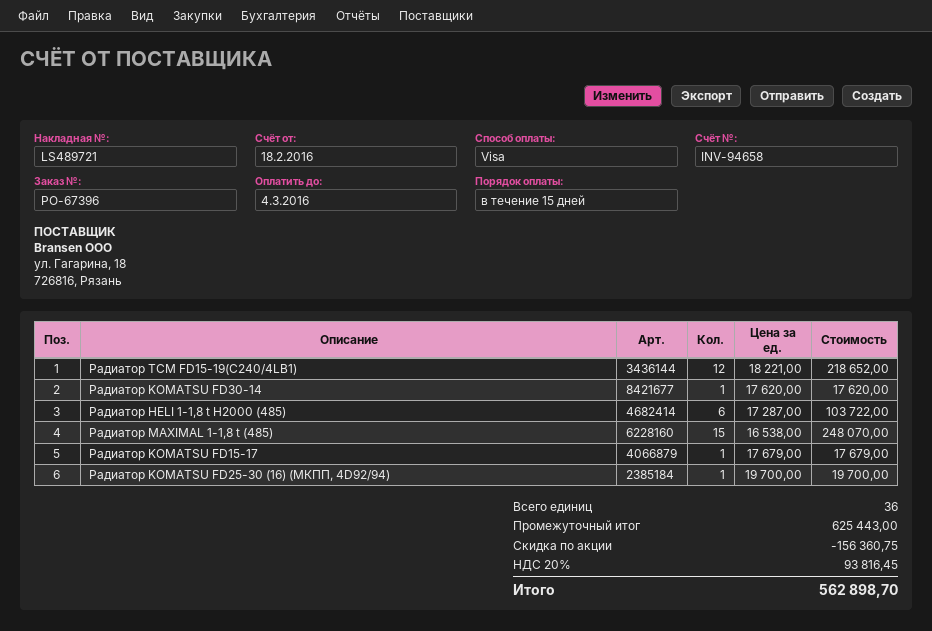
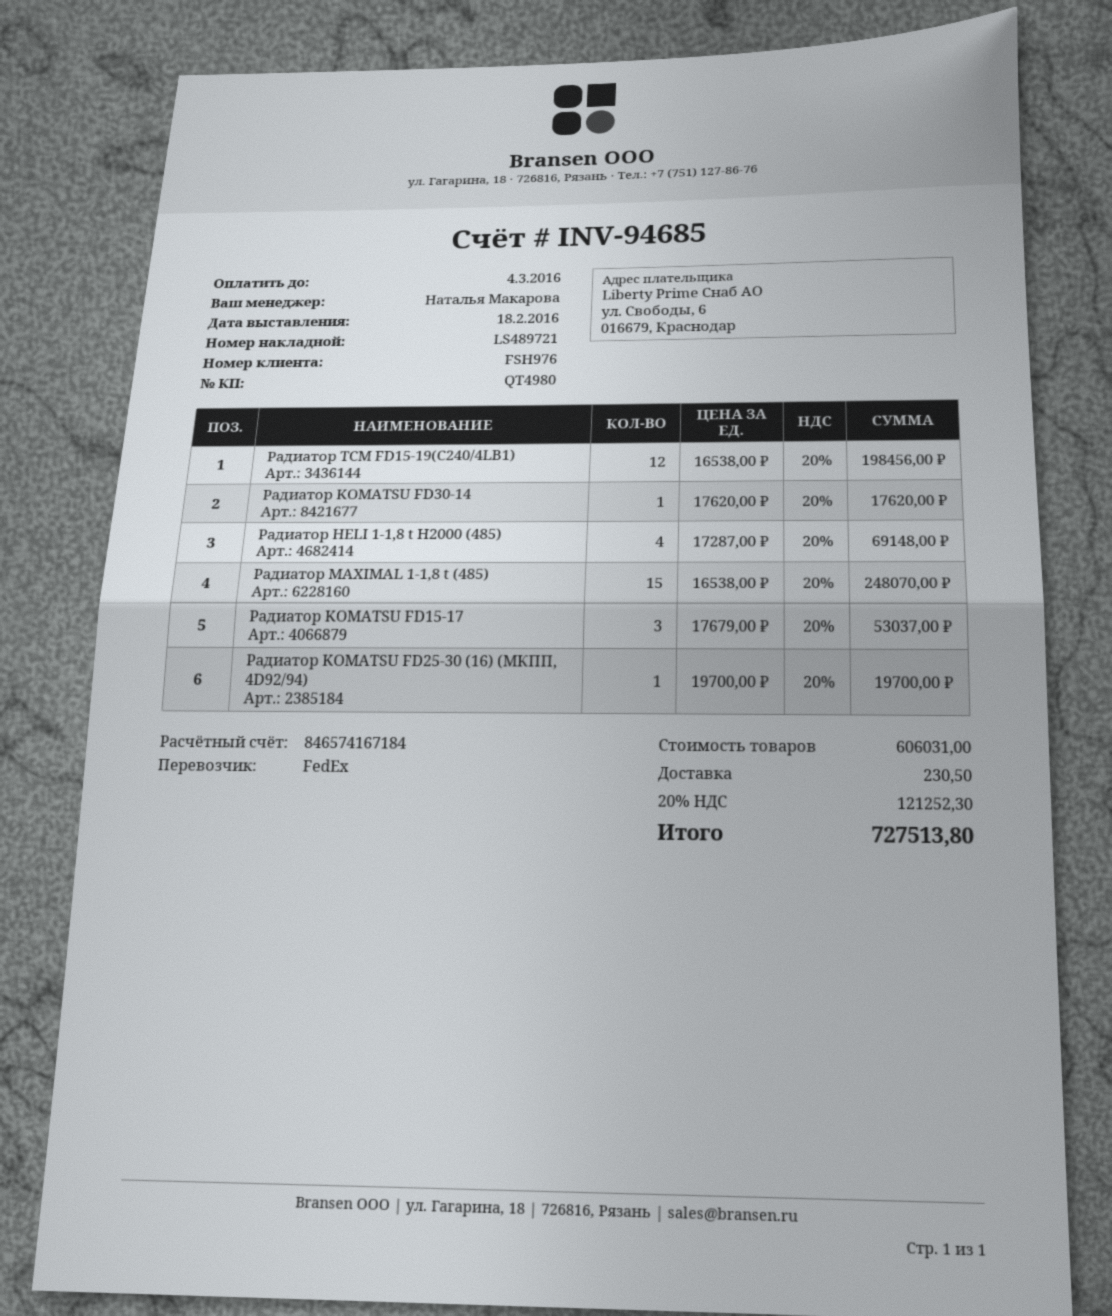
invoice number: INV-94658 -> INV-94685
Радиатор TCM FD15-19(C240/4LB1): 12 x 18221.00 = 218652.00 -> 12 x 16538.00 = 198456.00
Радиатор HELI 1-1,8 t H2000 (485): 6 x 17287.00 = 103722.00 -> 4 x 17287.00 = 69148.00
Радиатор KOMATSU FD15-17: 1 x 17679.00 = 17679.00 -> 3 x 17679.00 = 53037.00
subtotal: 625443.00 -> 606031.00
discount: 156360.75 -> none
shipping: none -> 230.50
tax: 20% = 93816.45 -> 20% = 121252.30
total: 562898.70 -> 727513.80

